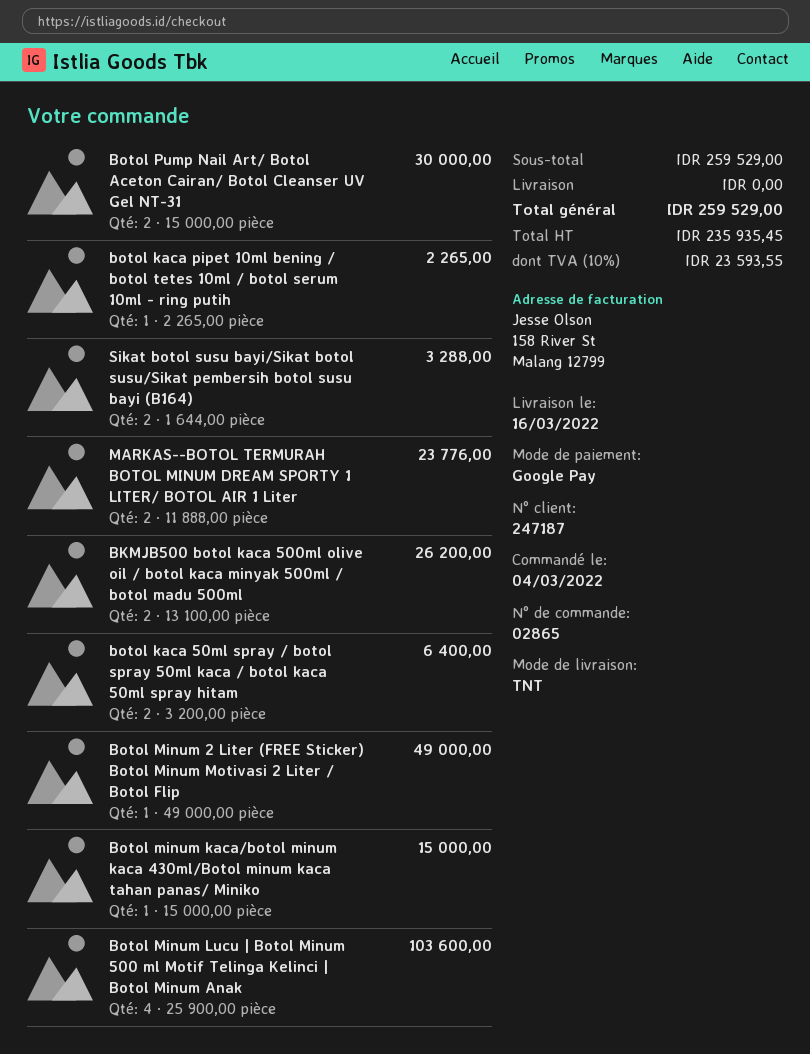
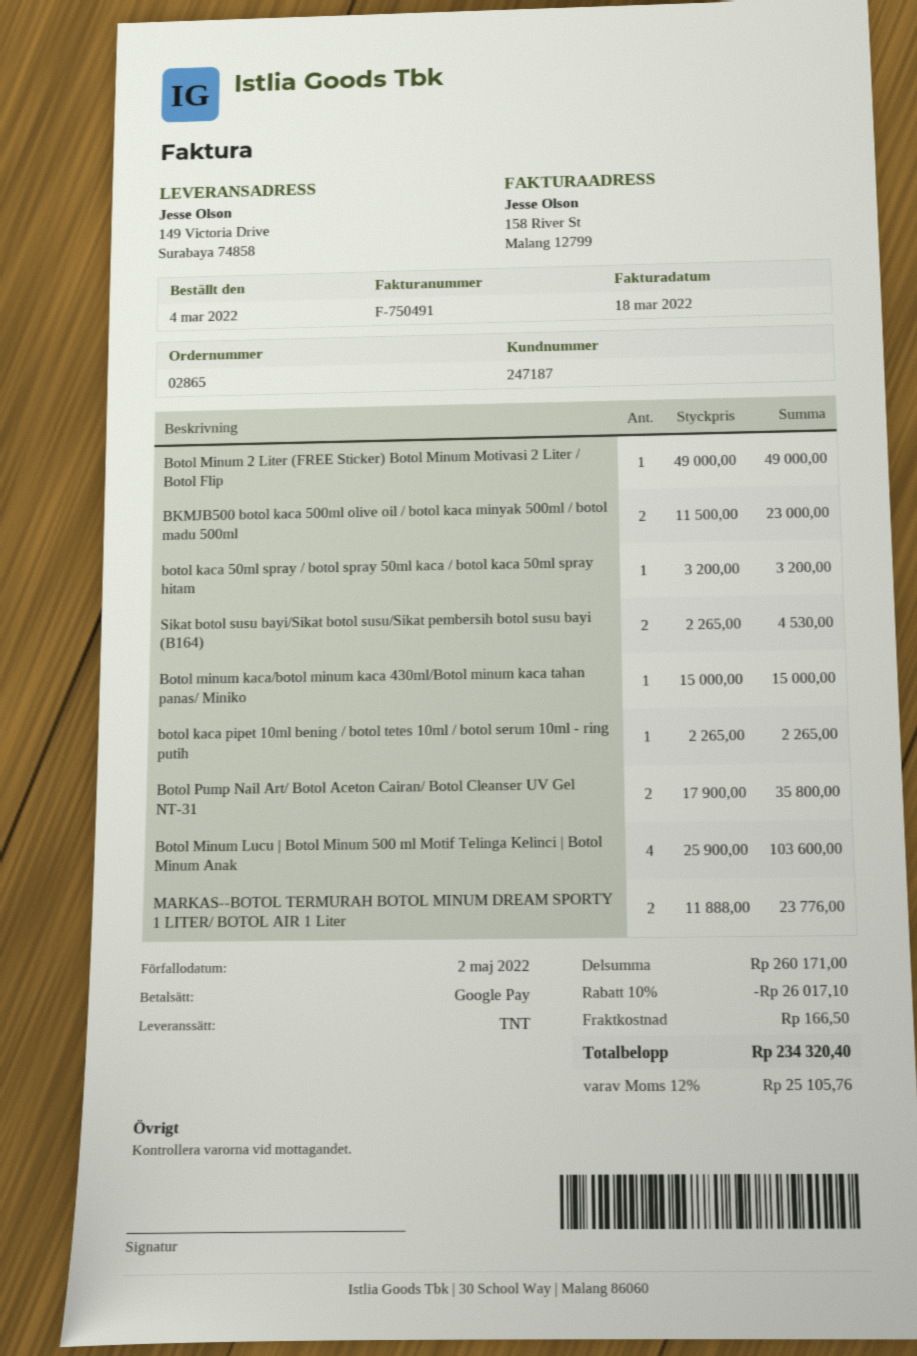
Botol Pump Nail Art/ Botol Aceton Cairan/ Botol Cleanser UV Gel NT-31: 2 x 15000.00 = 30000.00 -> 2 x 17900.00 = 35800.00
Sikat botol susu bayi/Sikat botol susu/Sikat pembersih botol susu bayi (B164): 2 x 1644.00 = 3288.00 -> 2 x 2265.00 = 4530.00
BKMJB500 botol kaca 500ml olive oil / botol kaca minyak 500ml / botol madu 500ml: 2 x 13100.00 = 26200.00 -> 2 x 11500.00 = 23000.00
botol kaca 50ml spray / botol spray 50ml kaca / botol kaca 50ml spray hitam: 2 x 3200.00 = 6400.00 -> 1 x 3200.00 = 3200.00
subtotal: 259529.00 -> 260171.00
discount: none -> 10% = 26017.10
shipping: 0.00 -> 166.50
tax: 10% = 23593.55 -> 12% = 25105.76
total: 259529.00 -> 234320.40

